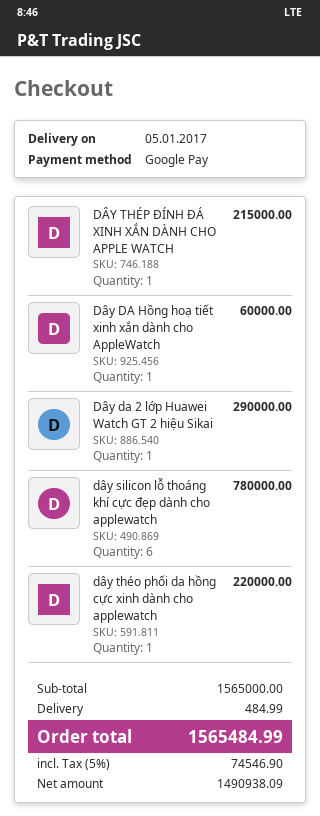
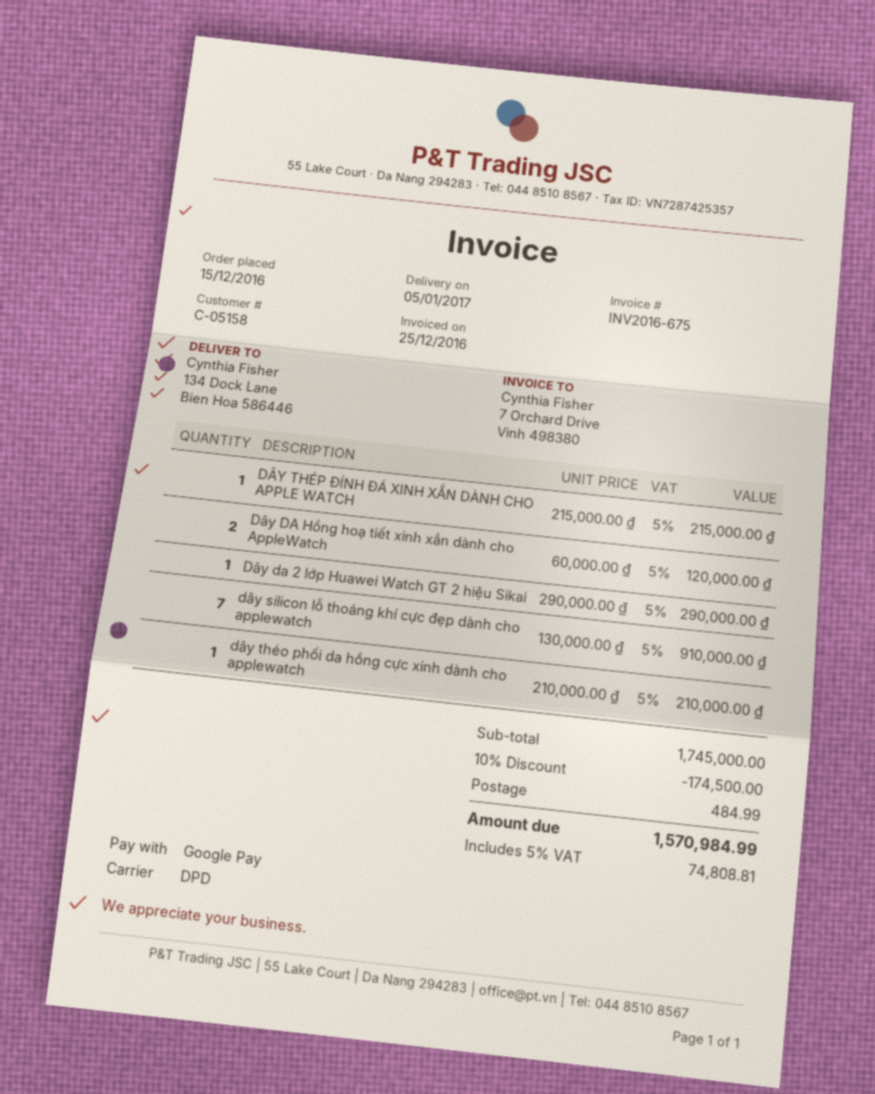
Dây DA Hồng hoạ tiết xinh xắn dành cho AppleWatch: 1 for 60000.00 -> 2 for 120000.00
dây silicon lỗ thoáng khí cực đẹp dành cho applewatch: 6 for 780000.00 -> 7 for 910000.00
dây théo phối da hồng cực xinh dành cho applewatch: 1 for 220000.00 -> 1 for 210000.00
subtotal: 1565000.00 -> 1745000.00
discount: none -> 10% = 174500.00
tax: 5% = 74546.90 -> 5% = 74808.81
total: 1565484.99 -> 1570984.99

